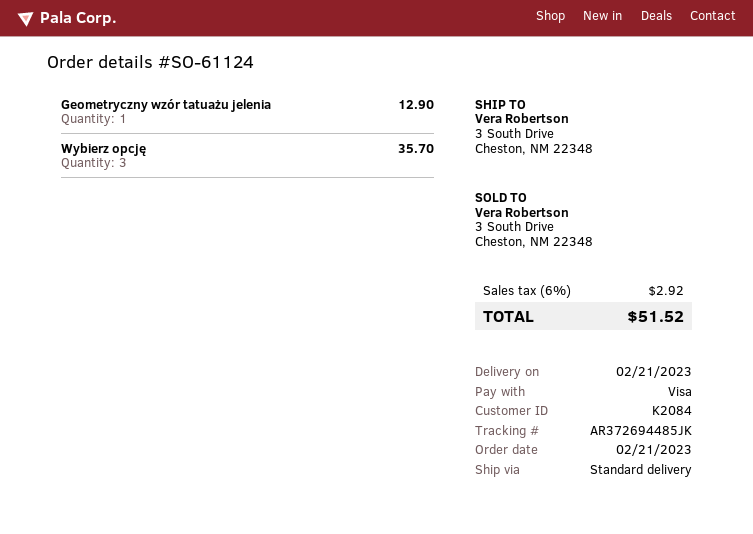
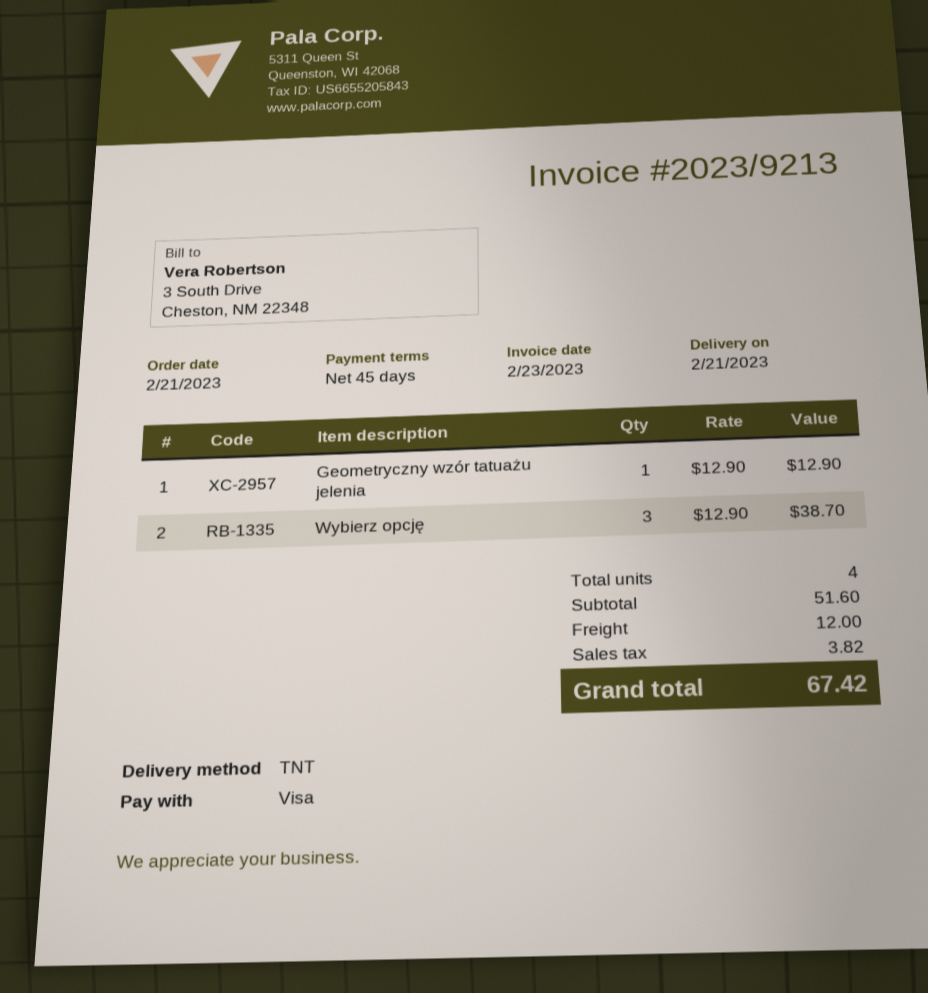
shipping method: standard -> TNT
Wybierz opcję: 3 for 35.70 -> 3 for 38.70
shipping: none -> 12.00
tax: 2.92 -> 3.82
total: 51.52 -> 67.42

